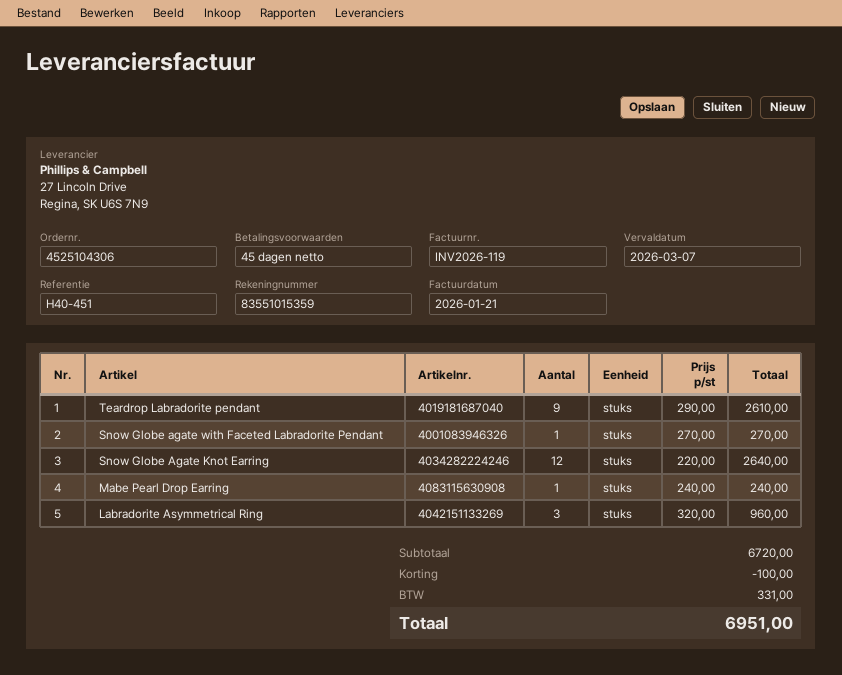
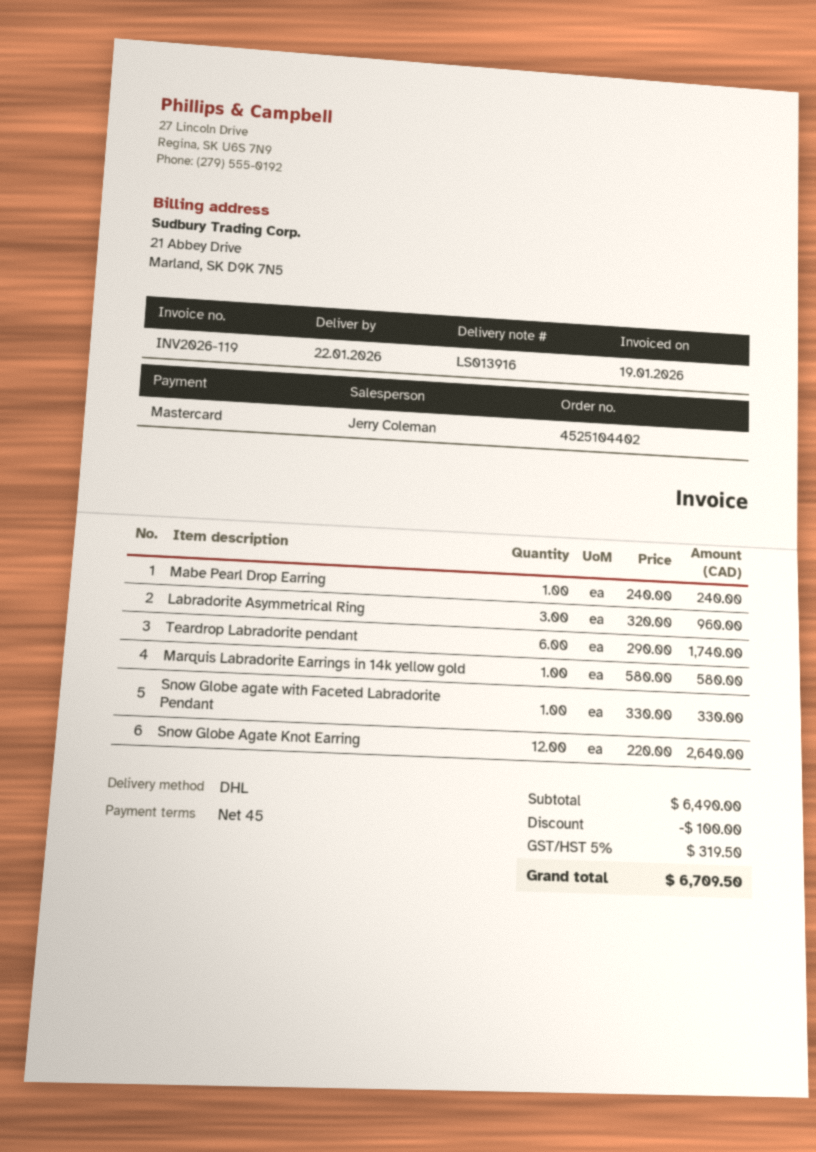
order number: 4525104306 -> 4525104402
invoice date: 2026-01-21 -> 2026-01-19
Teardrop Labradorite pendant: 9 x 290.00 = 2610.00 -> 6 x 290.00 = 1740.00
Snow Globe agate with Faceted Labradorite Pendant: 1 x 270.00 = 270.00 -> 1 x 330.00 = 330.00
Marquis Labradorite Earrings in 14k yellow gold: none -> 1 x 580.00 = 580.00
subtotal: 6720.00 -> 6490.00
tax: 331.00 -> 319.50
total: 6951.00 -> 6709.50

